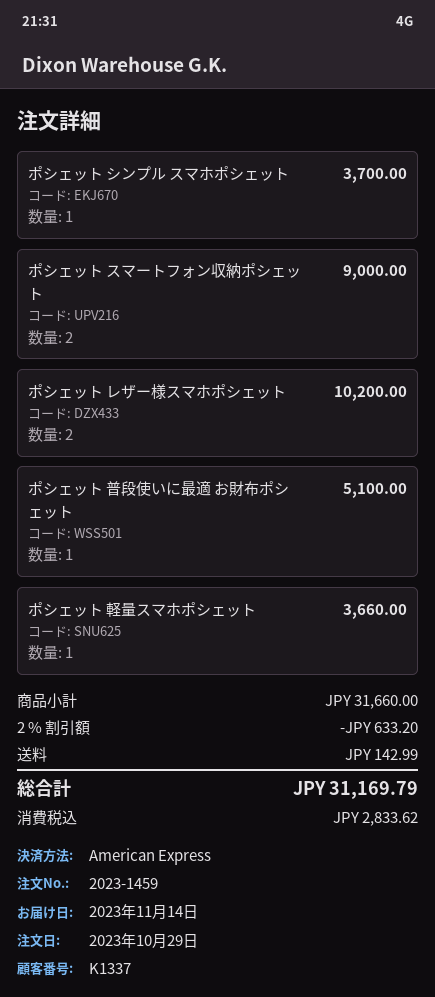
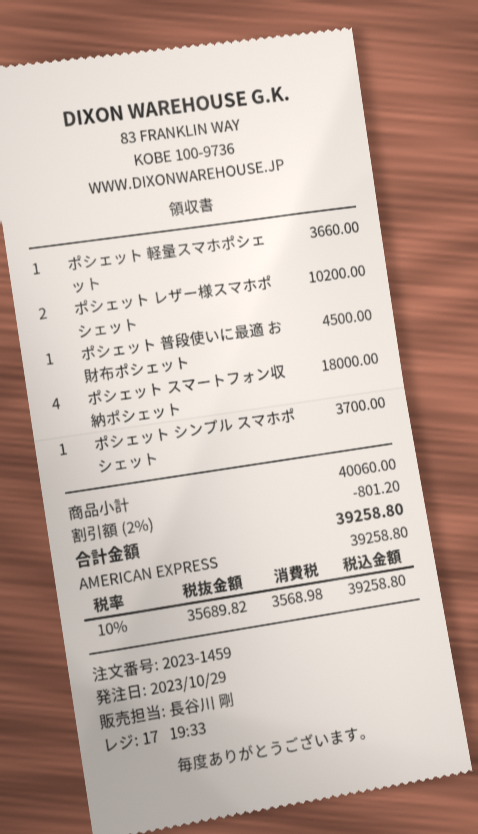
ポシェット スマートフォン収納ポシェット: 2 for 9000.00 -> 4 for 18000.00
ポシェット 普段使いに最適 お財布ポシェット: 1 for 5100.00 -> 1 for 4500.00
subtotal: 31660.00 -> 40060.00
discount: 2% = 633.20 -> 2% = 801.20
shipping: 142.99 -> none
tax: 2833.62 -> 3568.98
total: 31169.79 -> 39258.80

